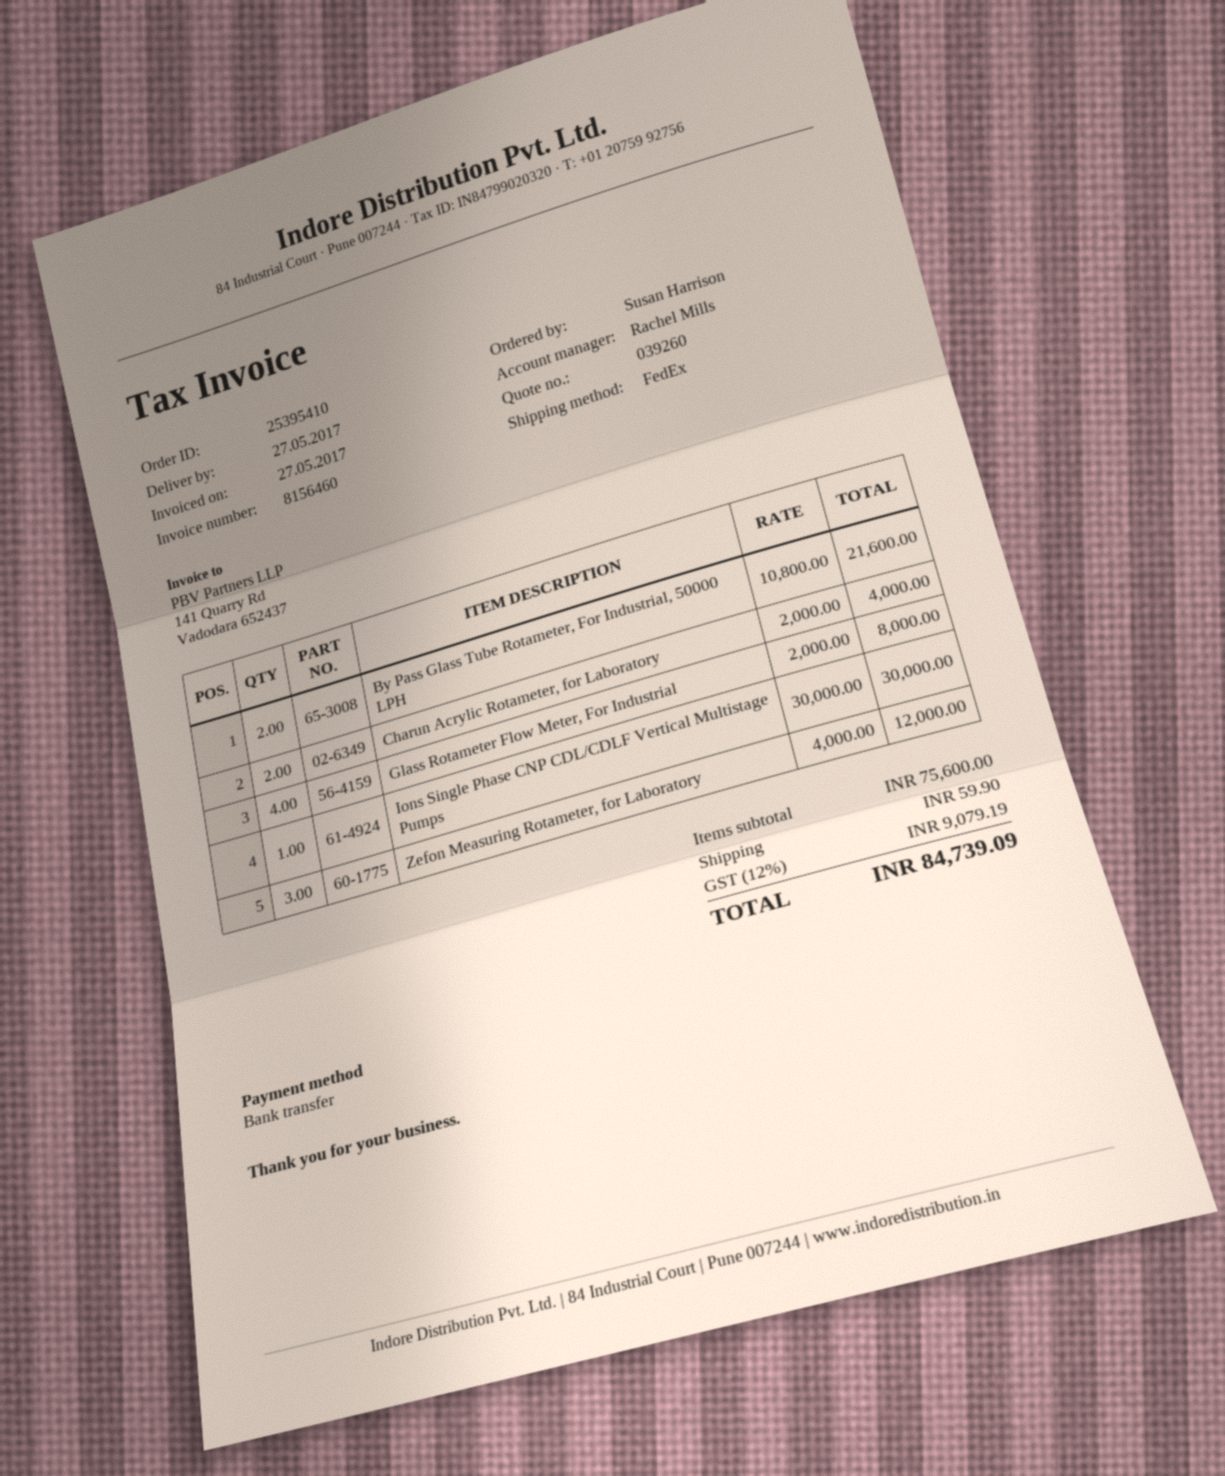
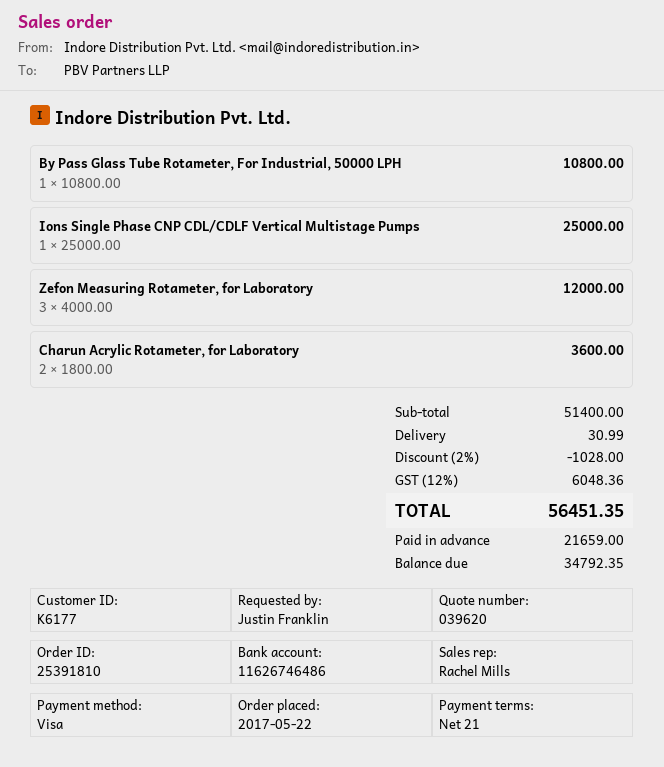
quote number: 039260 -> 039620
order number: 25395410 -> 25391810
ordered by: Susan Harrison -> Justin Franklin
payment method: bank transfer -> Visa
By Pass Glass Tube Rotameter, For Industrial, 50000 LPH: 2 x 10800.00 = 21600.00 -> 1 x 10800.00 = 10800.00
Charun Acrylic Rotameter, for Laboratory: 2 x 2000.00 = 4000.00 -> 2 x 1800.00 = 3600.00
Glass Rotameter Flow Meter, For Industrial: 4 x 2000.00 = 8000.00 -> none
Ions Single Phase CNP CDL/CDLF Vertical Multistage Pumps: 1 x 30000.00 = 30000.00 -> 1 x 25000.00 = 25000.00
subtotal: 75600.00 -> 51400.00
discount: none -> 2% = 1028.00
shipping: 59.90 -> 30.99
tax: 12% = 9079.19 -> 12% = 6048.36
total: 84739.09 -> 56451.35

